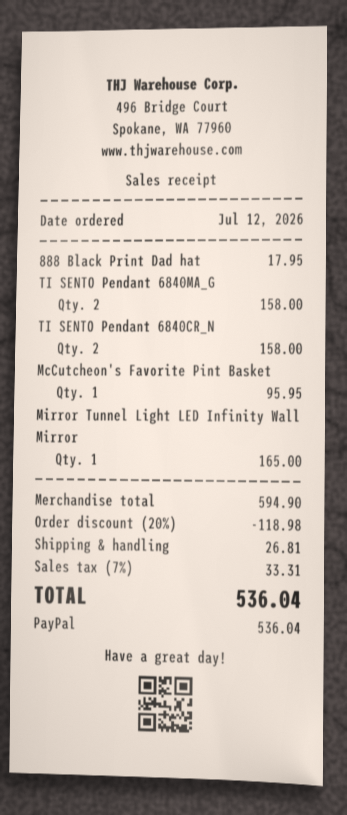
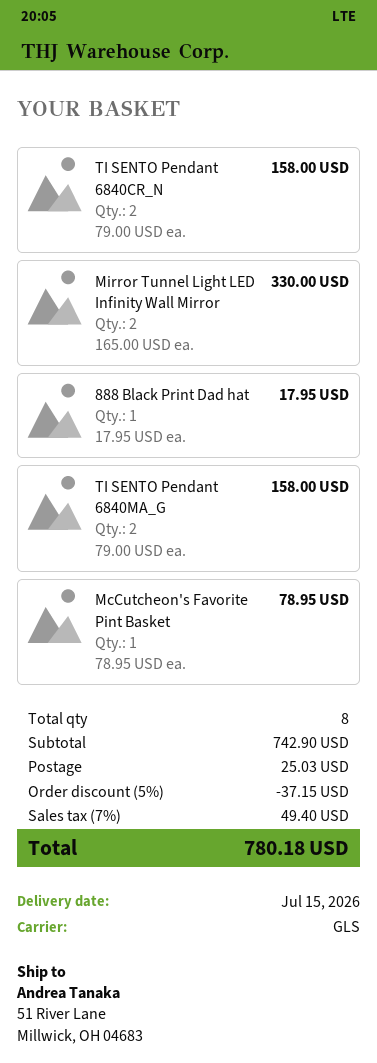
McCutcheon's Favorite Pint Basket: 1 for 95.95 -> 1 for 78.95
Mirror Tunnel Light LED Infinity Wall Mirror: 1 for 165.00 -> 2 for 330.00
subtotal: 594.90 -> 742.90
discount: 20% = 118.98 -> 5% = 37.15
shipping: 26.81 -> 25.03
tax: 7% = 33.31 -> 7% = 49.40
total: 536.04 -> 780.18

